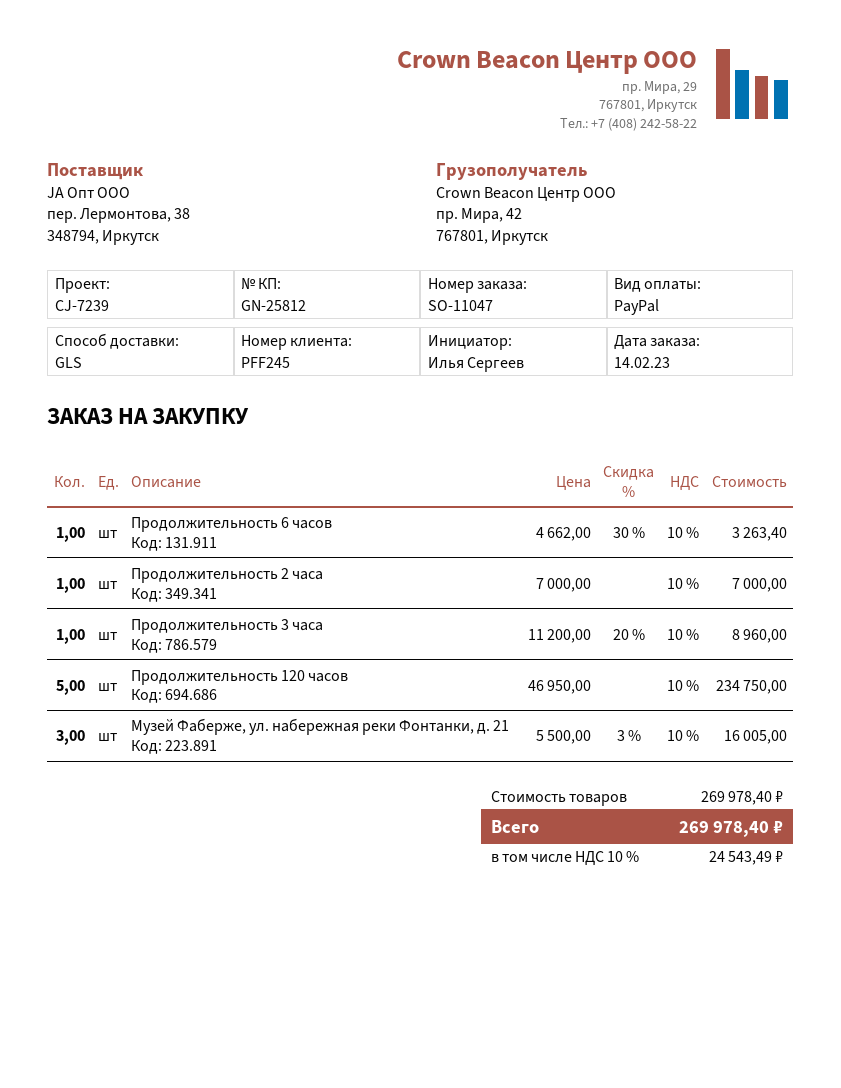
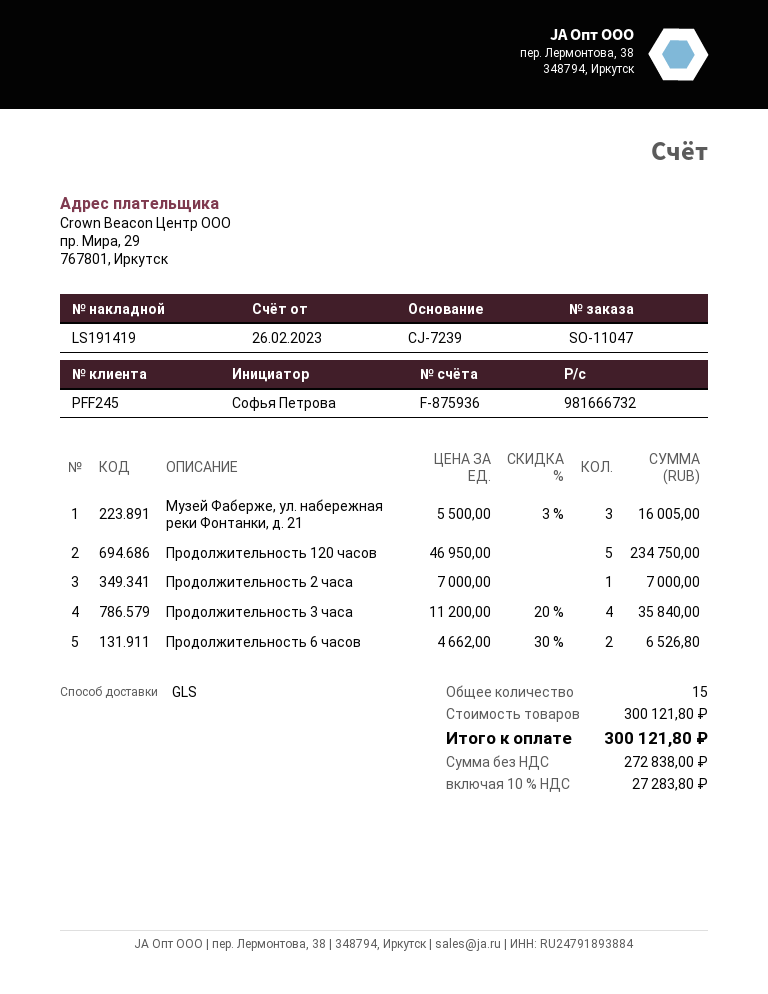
ordered by: Илья Сергеев -> Софья Петрова
Продолжительность 6 часов: 1 x 4662.00 - 30% = 3263.40 -> 2 x 4662.00 - 30% = 6526.80
Продолжительность 3 часа: 1 x 11200.00 - 20% = 8960.00 -> 4 x 11200.00 - 20% = 35840.00
subtotal: 269978.40 -> 300121.80
tax: 10% = 24543.49 -> 10% = 27283.80
total: 269978.40 -> 300121.80

